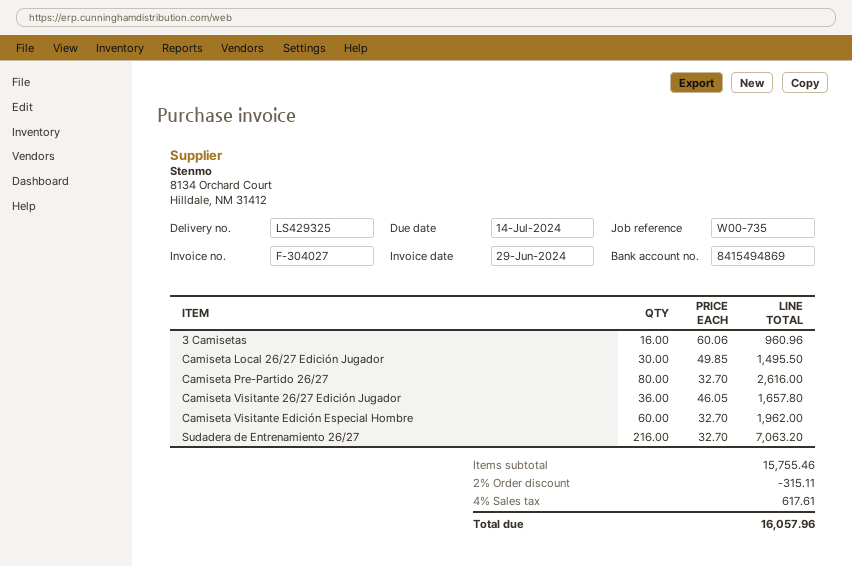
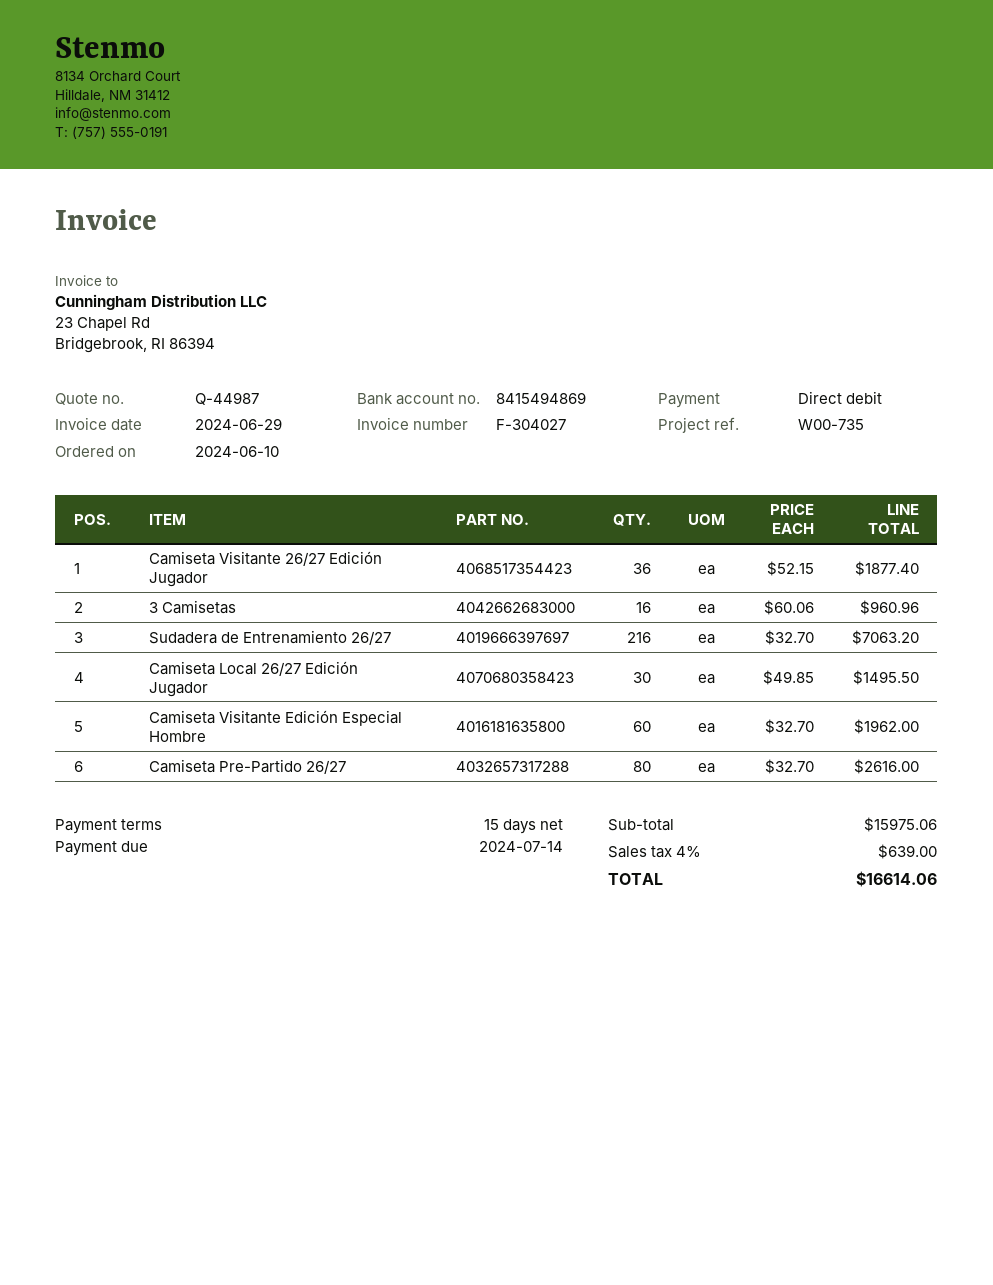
Camiseta Visitante 26/27 Edición Jugador: 36 x 46.05 = 1657.80 -> 36 x 52.15 = 1877.40
subtotal: 15755.46 -> 15975.06
discount: 2% = 315.11 -> none
tax: 4% = 617.61 -> 4% = 639.00
total: 16057.96 -> 16614.06

